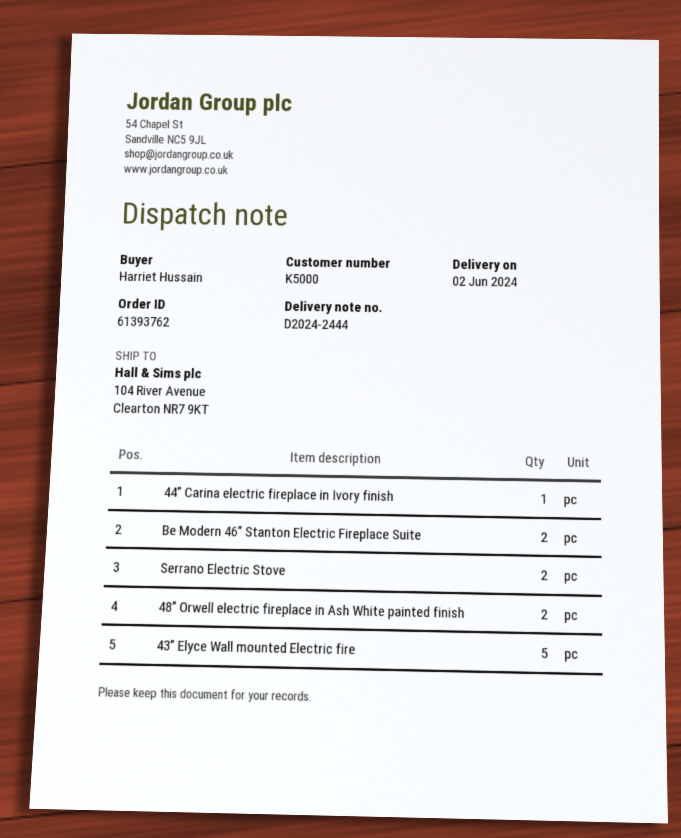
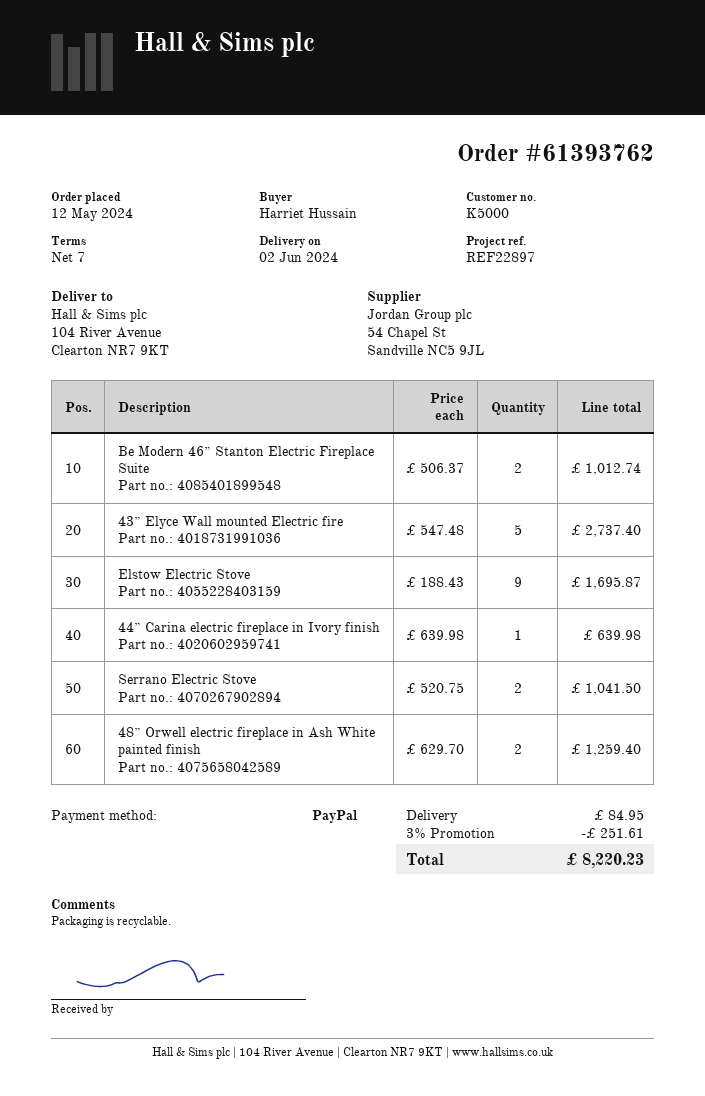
Elstow Electric Stove: none -> 9

